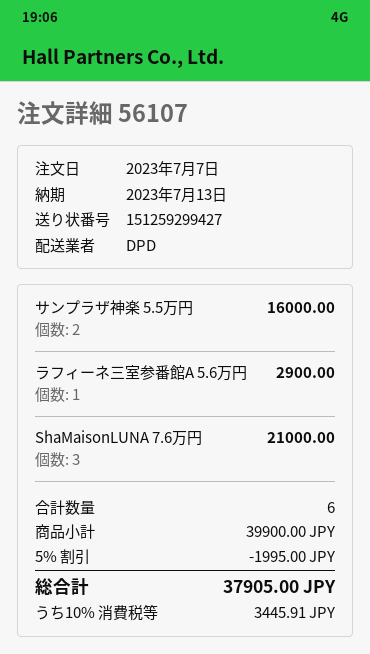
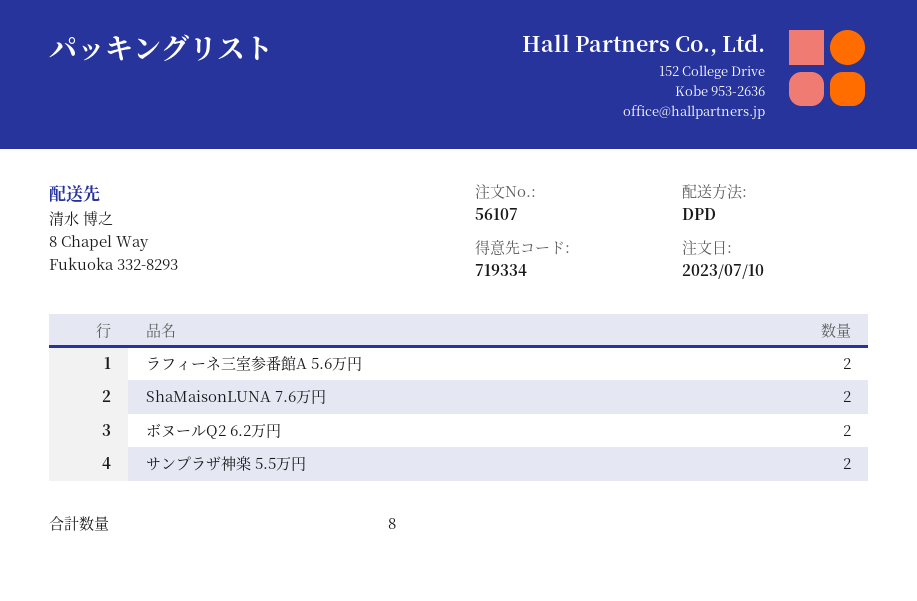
order date: 2023-07-07 -> 2023-07-10
ラフィーネ三室参番館A 5.6万円: 1 -> 2
ShaMaisonLUNA 7.6万円: 3 -> 2
ボヌールQ2 6.2万円: none -> 2
total quantity: 6 -> 8

